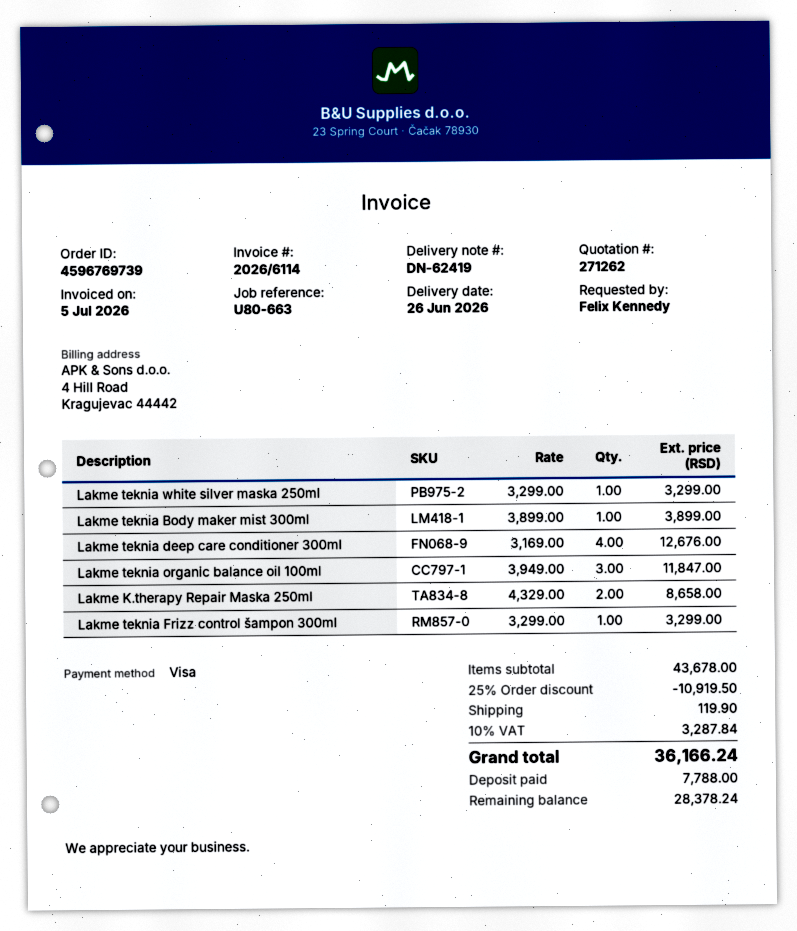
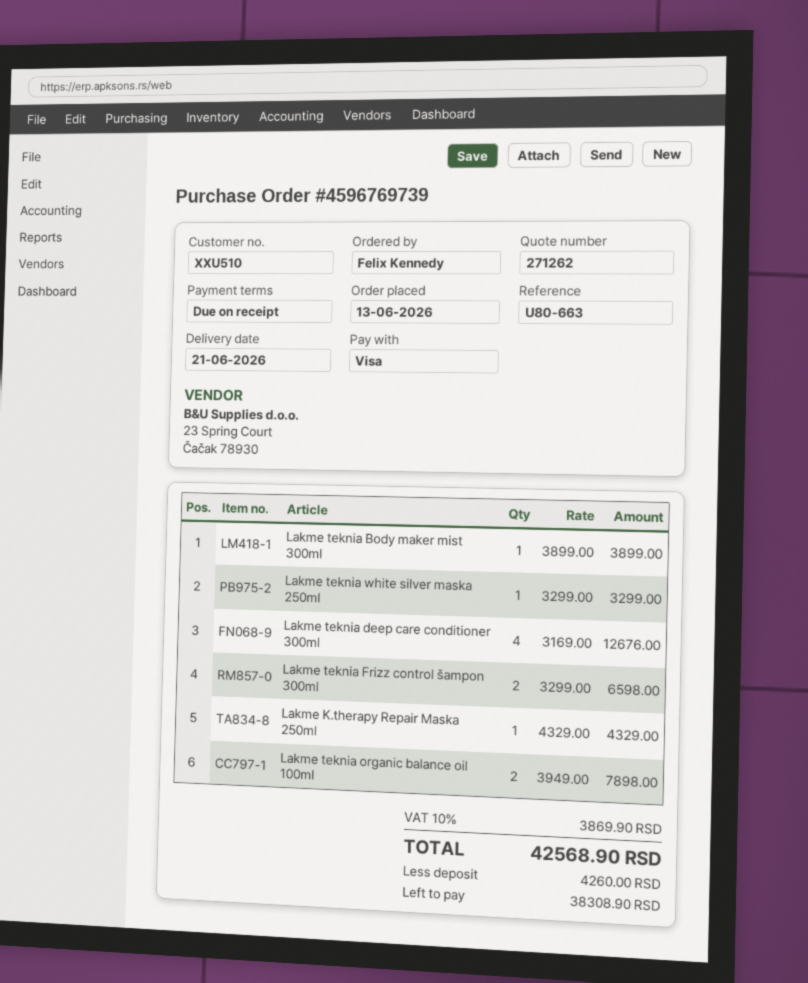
delivery date: 2026-06-26 -> 2026-06-21
Lakme teknia organic balance oil 100ml: 3 x 3949.00 = 11847.00 -> 2 x 3949.00 = 7898.00
Lakme K.therapy Repair Maska 250ml: 2 x 4329.00 = 8658.00 -> 1 x 4329.00 = 4329.00
Lakme teknia Frizz control šampon 300ml: 1 x 3299.00 = 3299.00 -> 2 x 3299.00 = 6598.00
discount: 25% = 10919.50 -> none
shipping: 119.90 -> none
tax: 10% = 3287.84 -> 10% = 3869.90
total: 36166.24 -> 42568.90
deposit: 7788.00 -> 4260.00
balance: 28378.24 -> 38308.90

